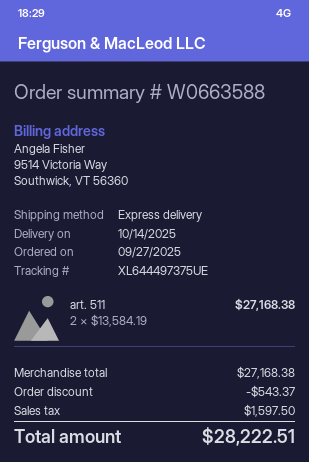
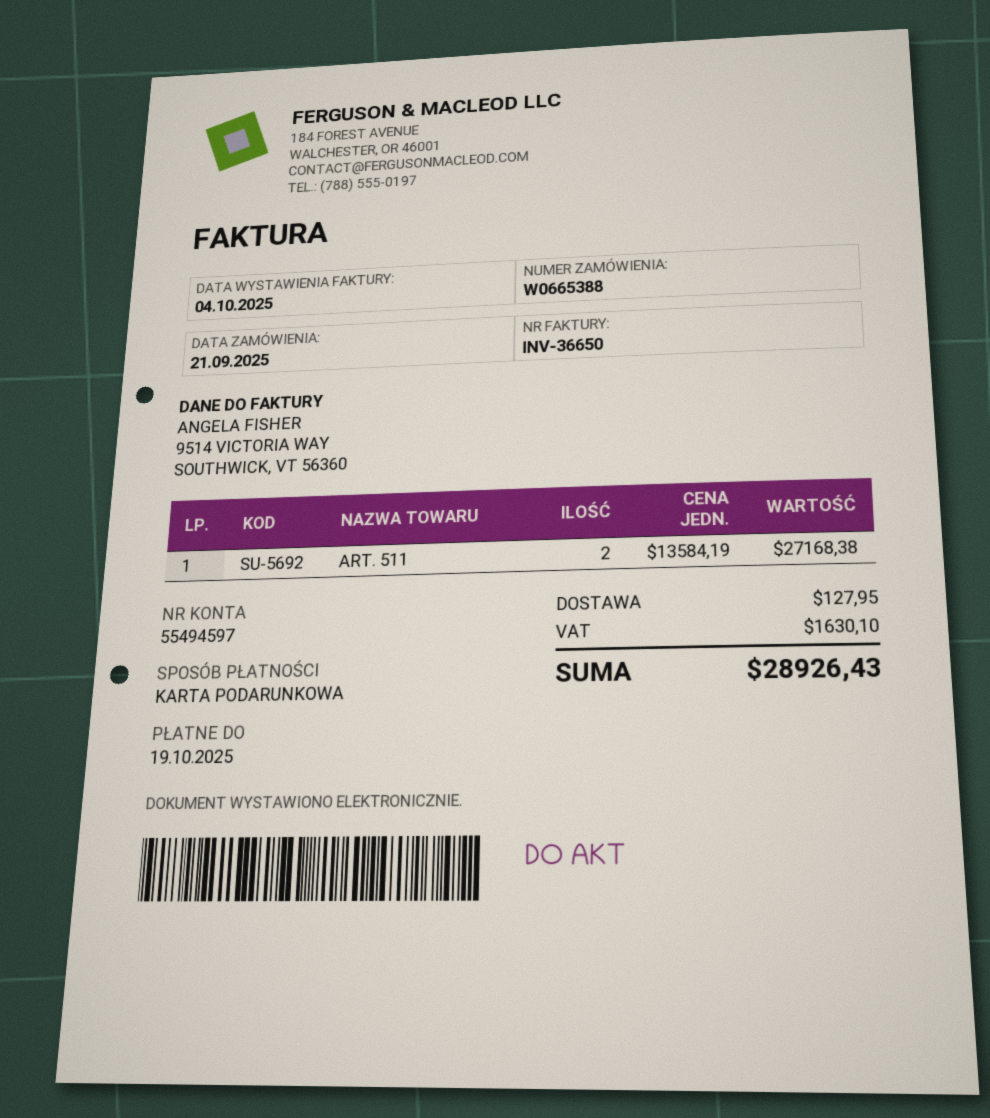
order number: W0663588 -> W0665388
order date: 2025-09-27 -> 2025-09-21
discount: 543.37 -> none
shipping: none -> 127.95
tax: 1597.50 -> 1630.10
total: 28222.51 -> 28926.43

